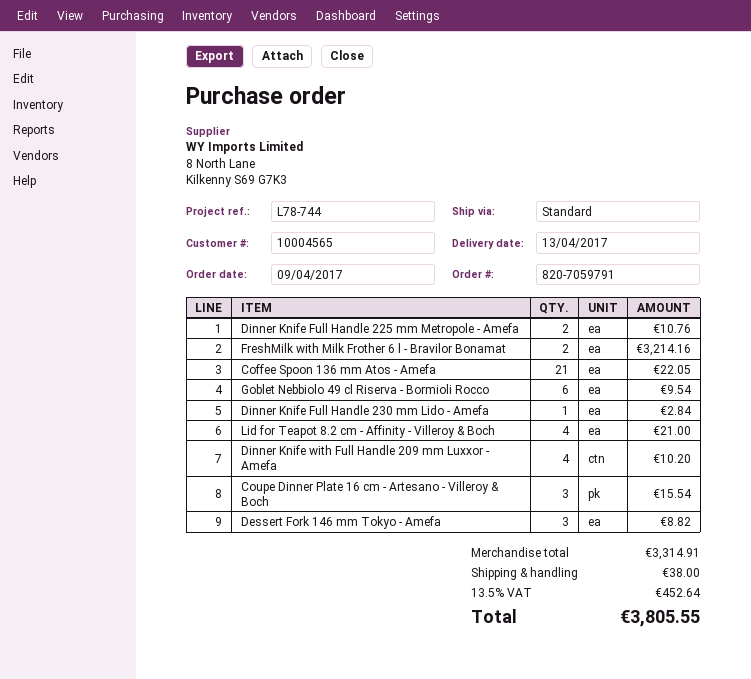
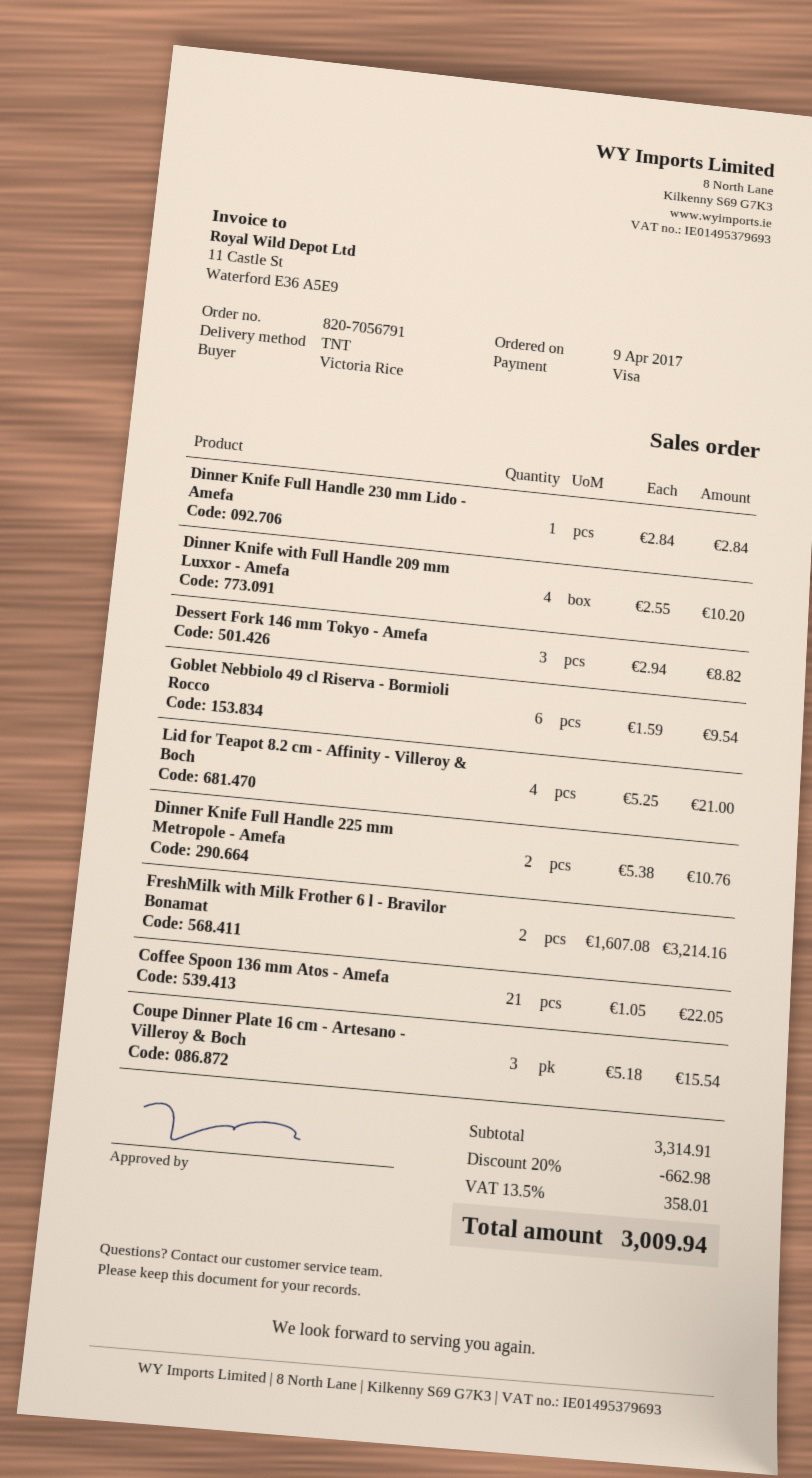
order number: 820-7059791 -> 820-7056791
shipping method: standard -> TNT
discount: none -> 20% = 662.98
shipping: 38.00 -> none
tax: 13.5% = 452.64 -> 13.5% = 358.01
total: 3805.55 -> 3009.94

